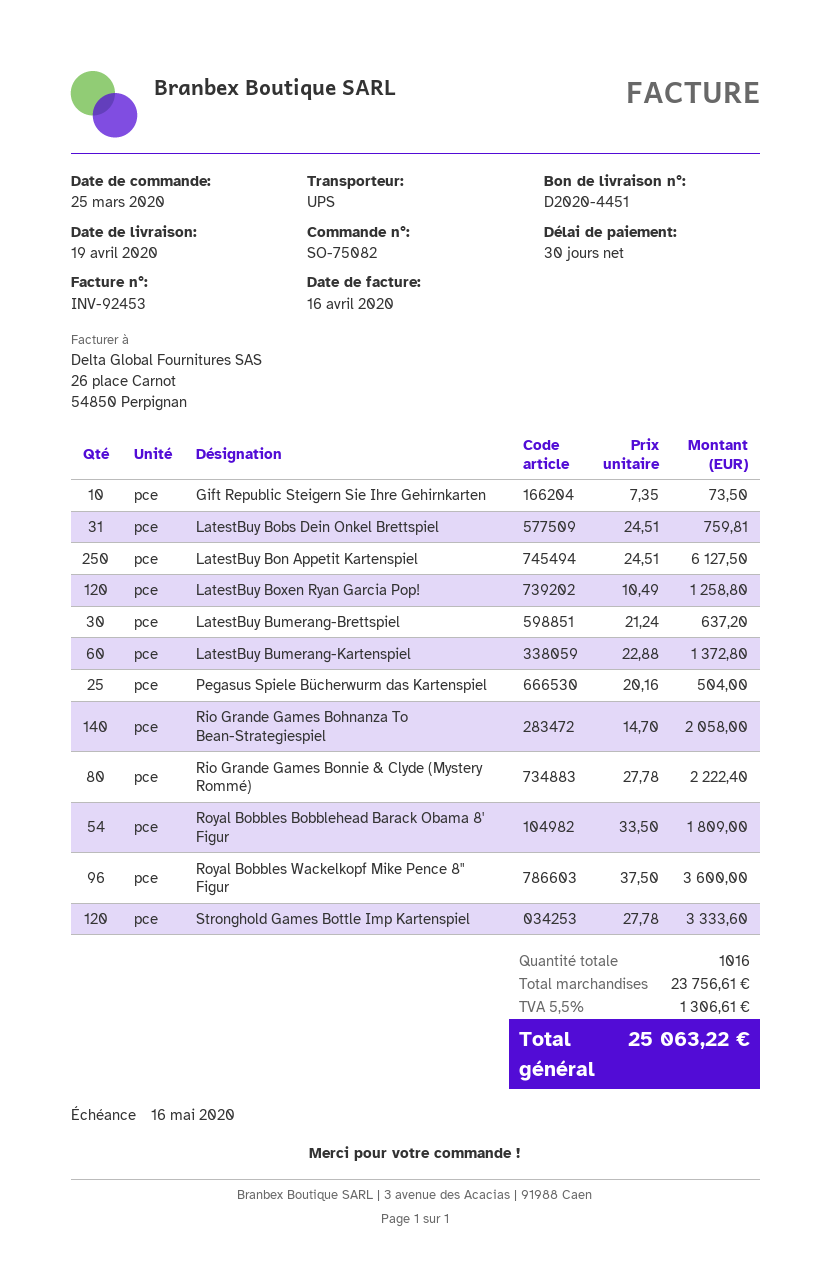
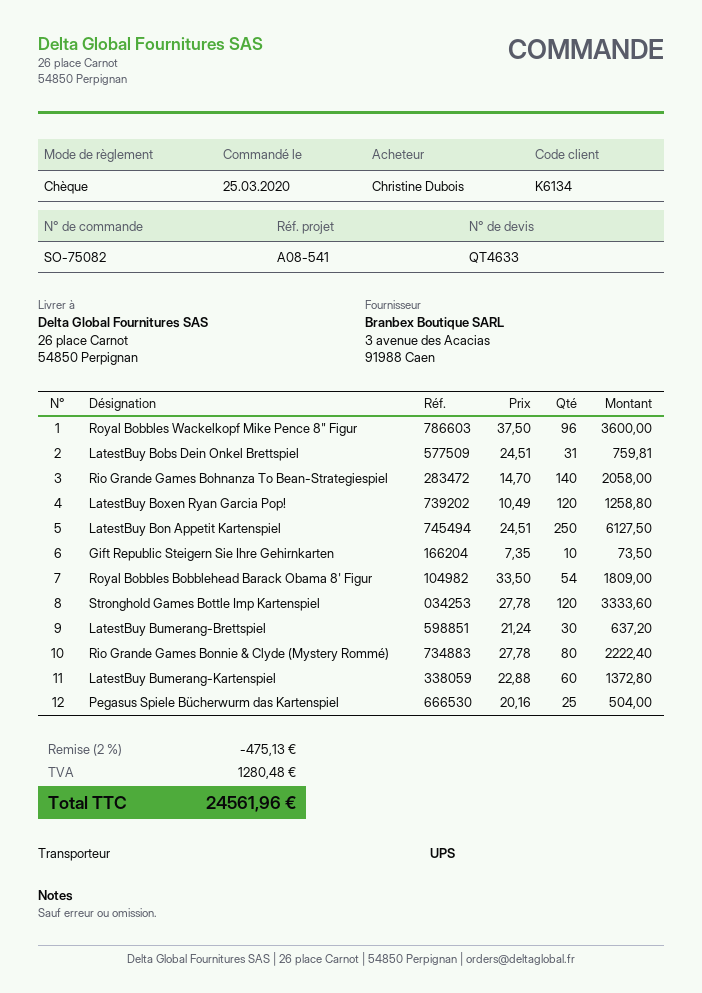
discount: none -> 2% = 475.13
tax: 1306.61 -> 1280.48
total: 25063.22 -> 24561.96

